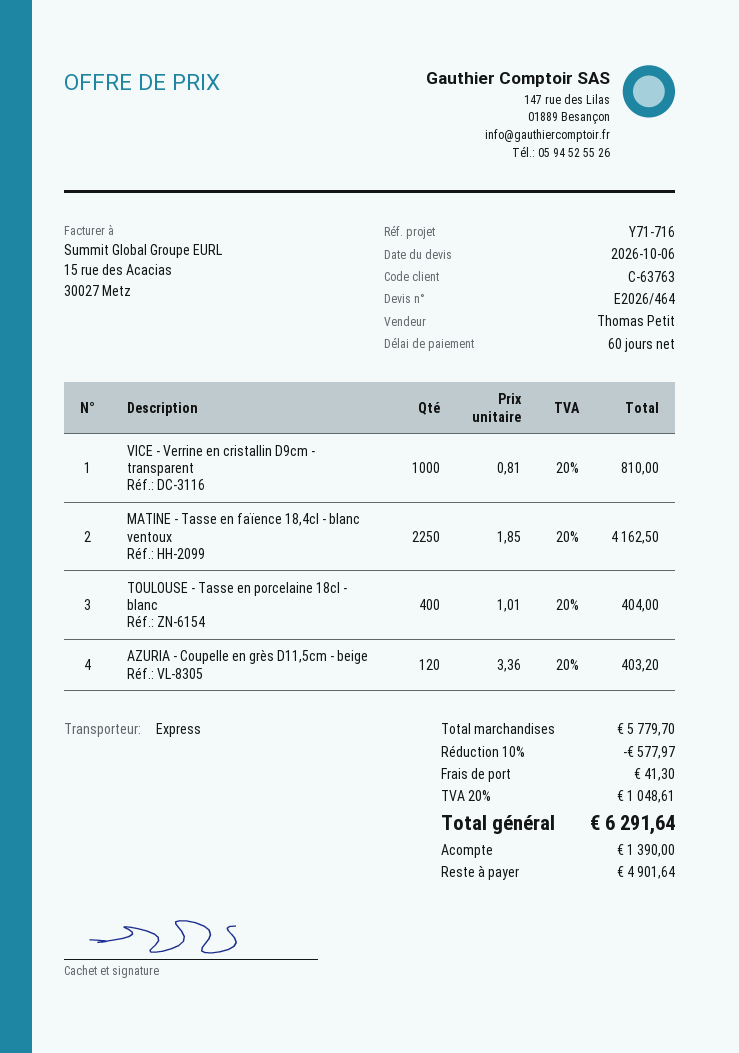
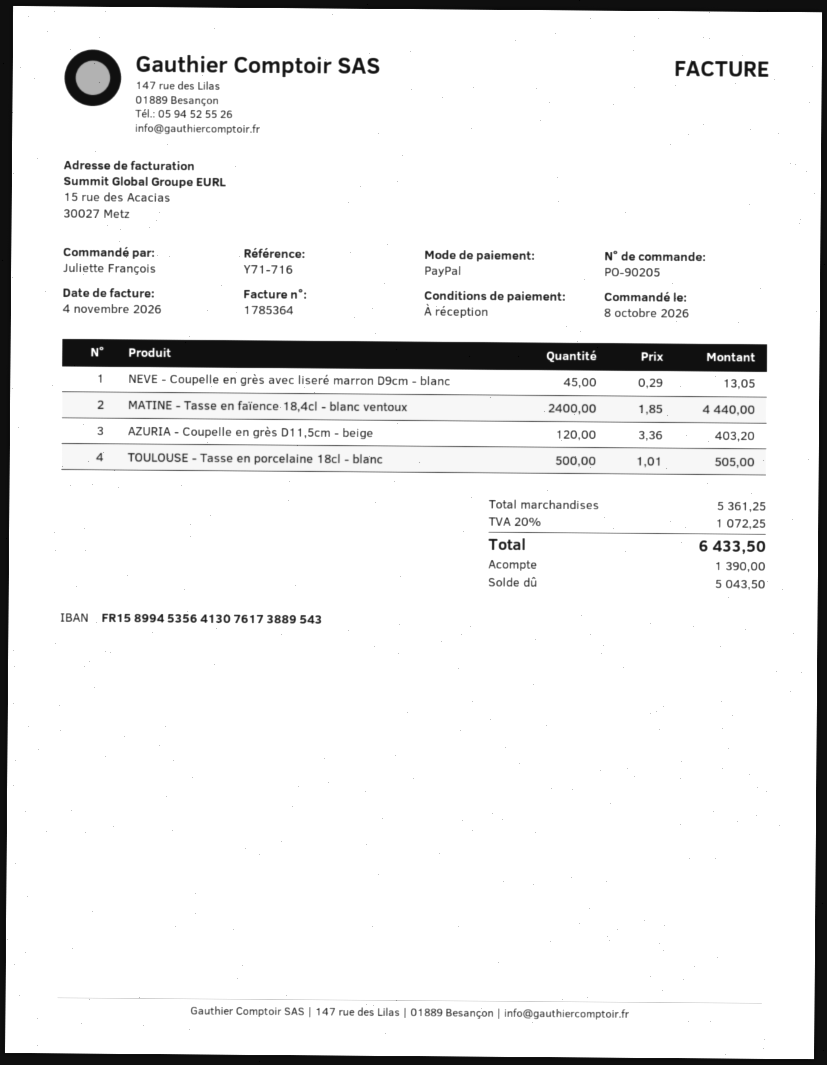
payment terms: 60 days -> on receipt
VICE - Verrine en cristallin D9cm - transparent: 1000 x 0.81 = 810.00 -> none
MATINE - Tasse en faïence 18,4cl - blanc ventoux: 2250 x 1.85 = 4162.50 -> 2400 x 1.85 = 4440.00
TOULOUSE - Tasse en porcelaine 18cl - blanc: 400 x 1.01 = 404.00 -> 500 x 1.01 = 505.00
NEVE - Coupelle en grès avec liseré marron D9cm - blanc: none -> 45 x 0.29 = 13.05
subtotal: 5779.70 -> 5361.25
discount: 10% = 577.97 -> none
shipping: 41.30 -> none
tax: 20% = 1048.61 -> 20% = 1072.25
total: 6291.64 -> 6433.50
balance: 4901.64 -> 5043.50

